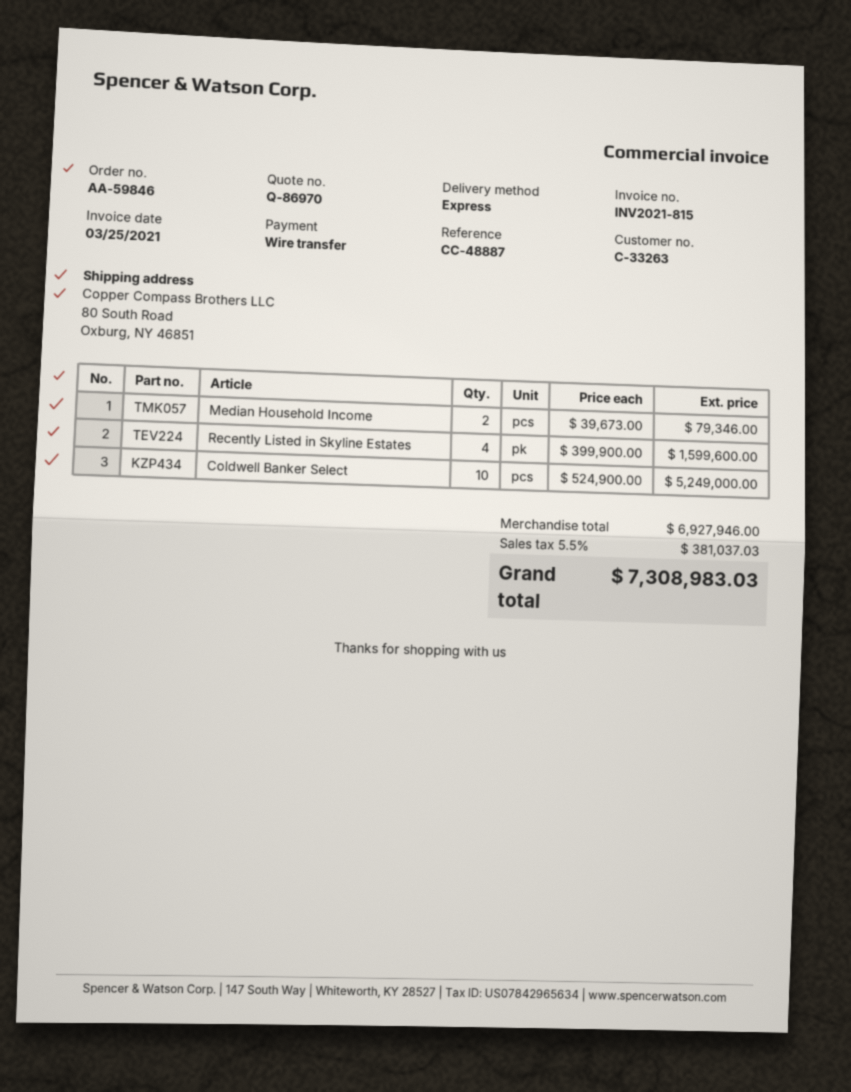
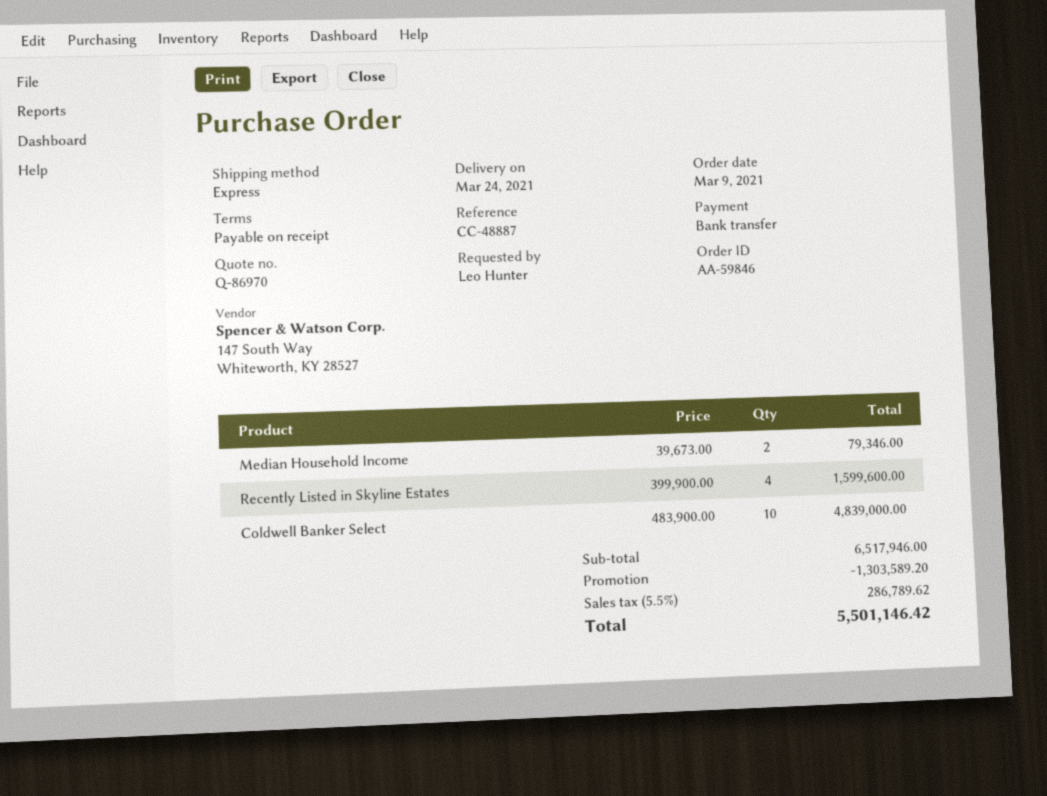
Coldwell Banker Select: 10 x 524900.00 = 5249000.00 -> 10 x 483900.00 = 4839000.00
subtotal: 6927946.00 -> 6517946.00
discount: none -> 1303589.20
tax: 5.5% = 381037.03 -> 5.5% = 286789.62
total: 7308983.03 -> 5501146.42

